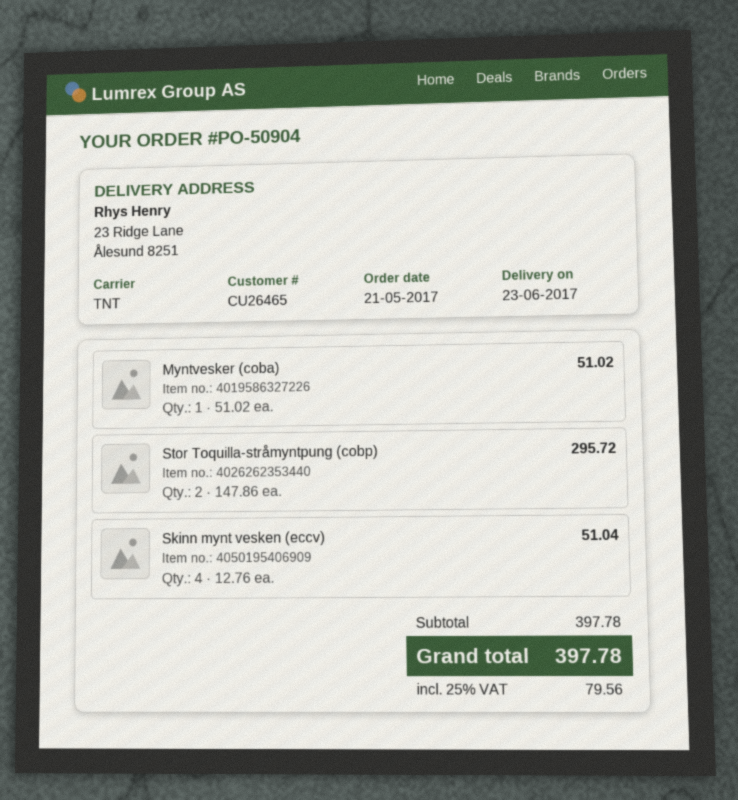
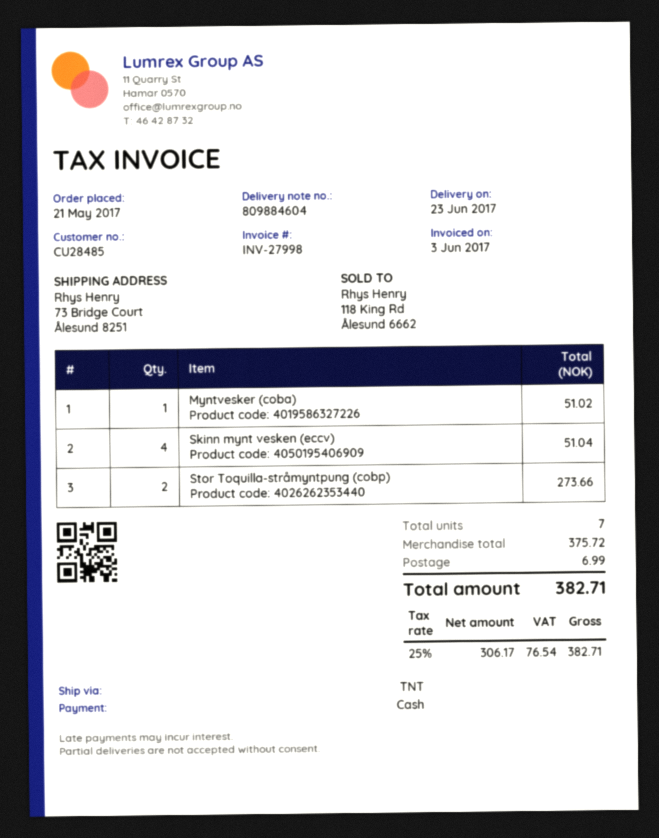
customer number: CU26465 -> CU28485
ship to: 23 Ridge Lane, Ålesund 8251 -> 73 Bridge Court, Ålesund 8251
Stor Toquilla-stråmyntpung (cobp): 2 for 295.72 -> 2 for 273.66
subtotal: 397.78 -> 375.72
shipping: none -> 6.99
tax: 25% = 79.56 -> 25% = 76.54
total: 397.78 -> 382.71

